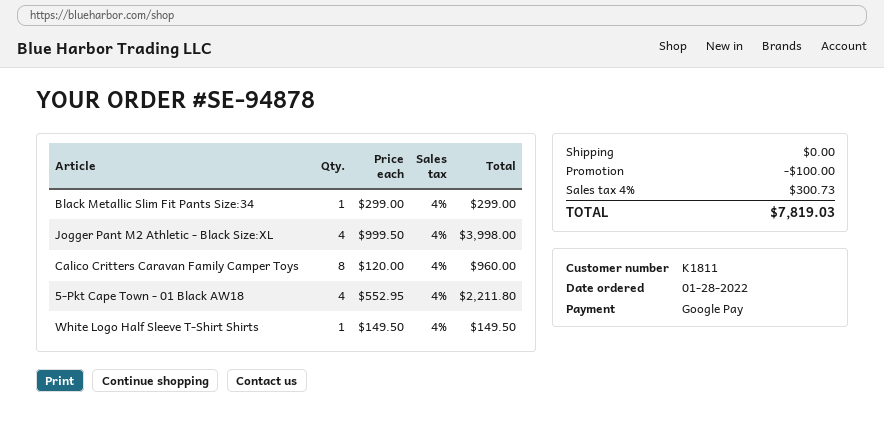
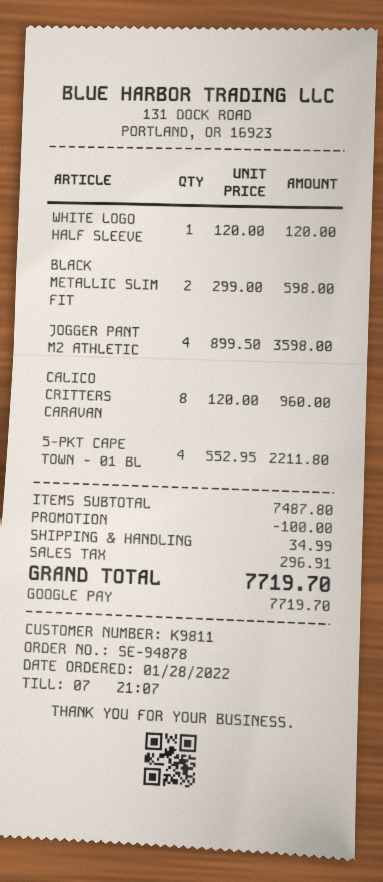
customer number: K1811 -> K9811
Black Metallic Slim Fit Pants Size:34: 1 x 299.00 = 299.00 -> 2 x 299.00 = 598.00
Jogger Pant M2 Athletic - Black Size:XL: 4 x 999.50 = 3998.00 -> 4 x 899.50 = 3598.00
White Logo Half Sleeve T-Shirt Shirts: 1 x 149.50 = 149.50 -> 1 x 120.00 = 120.00
shipping: 0.00 -> 34.99
tax: 300.73 -> 296.91
total: 7819.03 -> 7719.70

